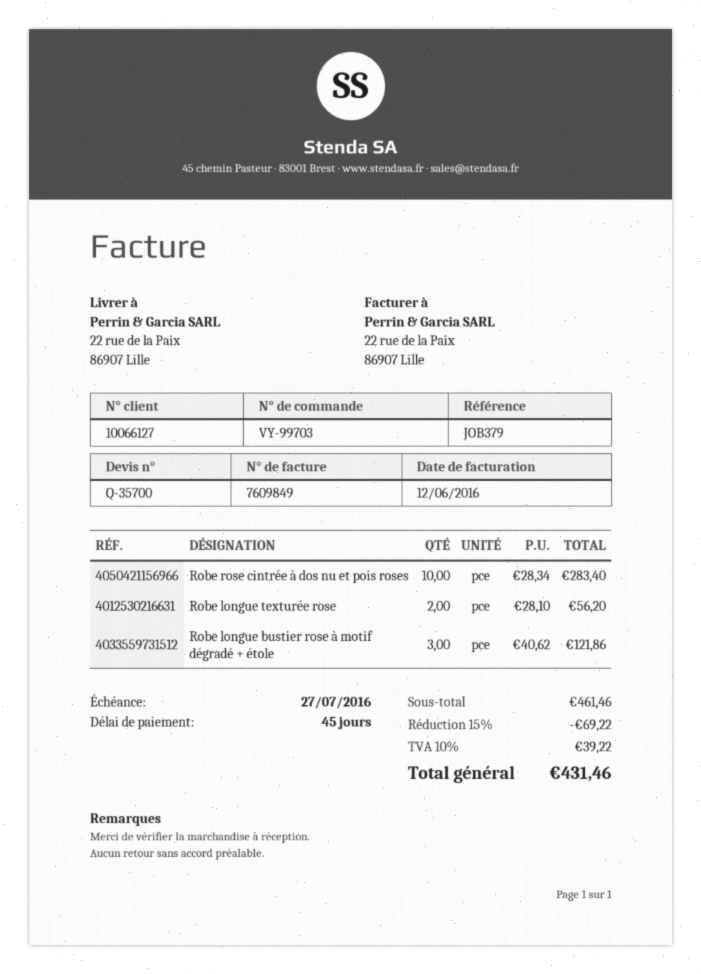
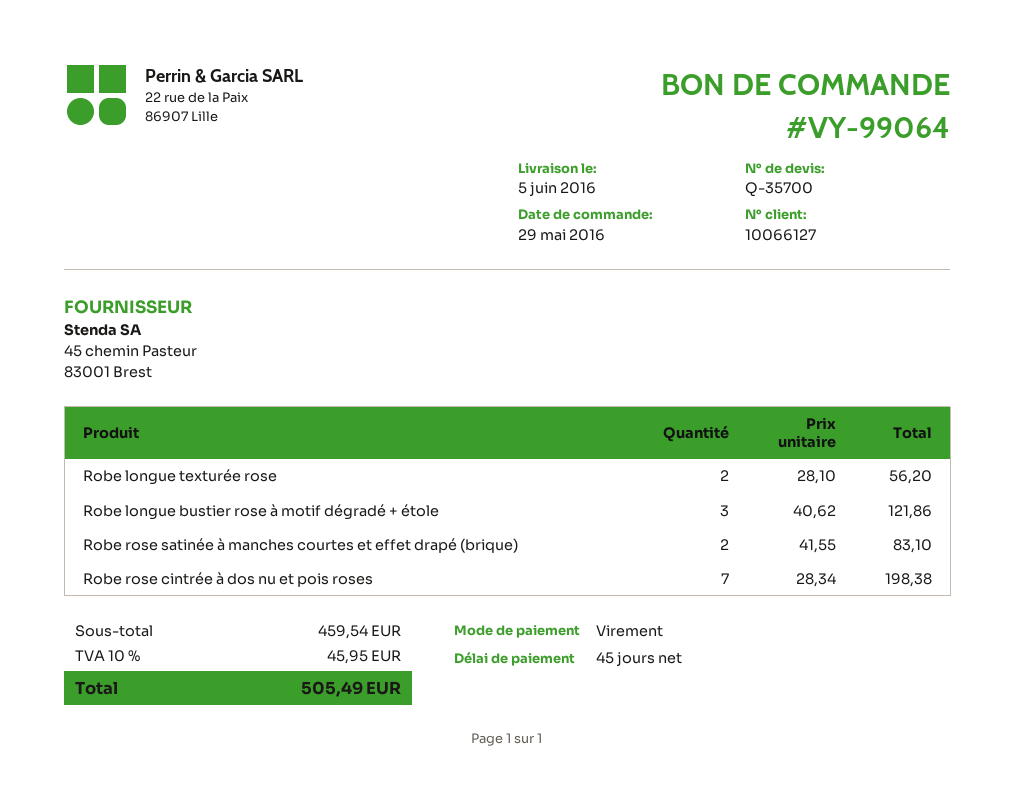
order number: VY-99703 -> VY-99064
Robe rose cintrée à dos nu et pois roses: 10 x 28.34 = 283.40 -> 7 x 28.34 = 198.38
Robe rose satinée à manches courtes et effet drapé (brique): none -> 2 x 41.55 = 83.10
subtotal: 461.46 -> 459.54
discount: 15% = 69.22 -> none
tax: 10% = 39.22 -> 10% = 45.95
total: 431.46 -> 505.49

